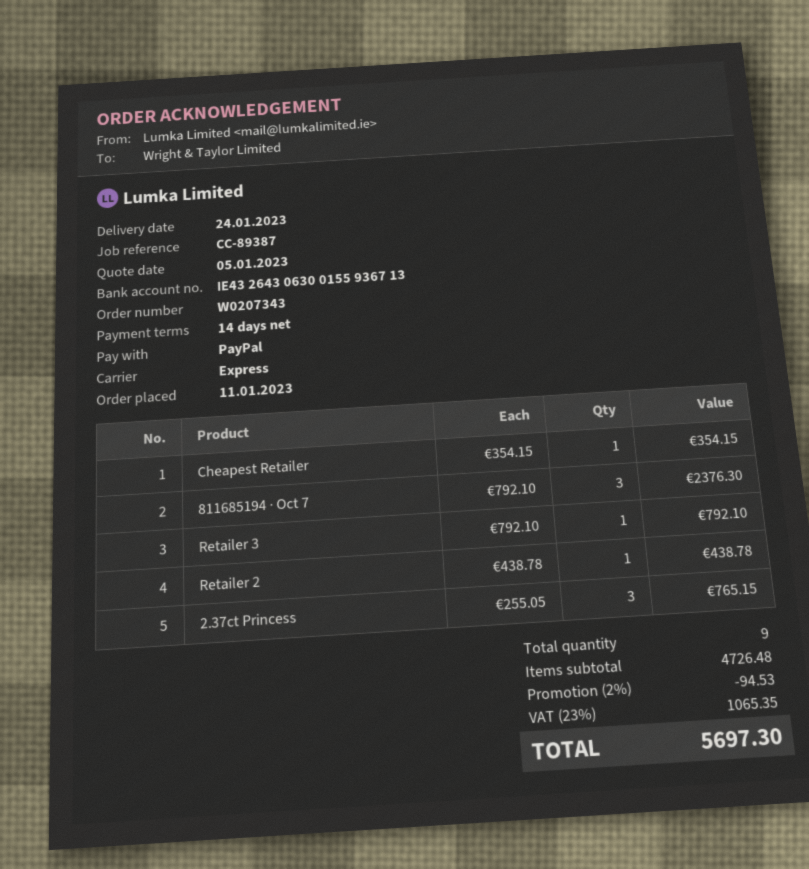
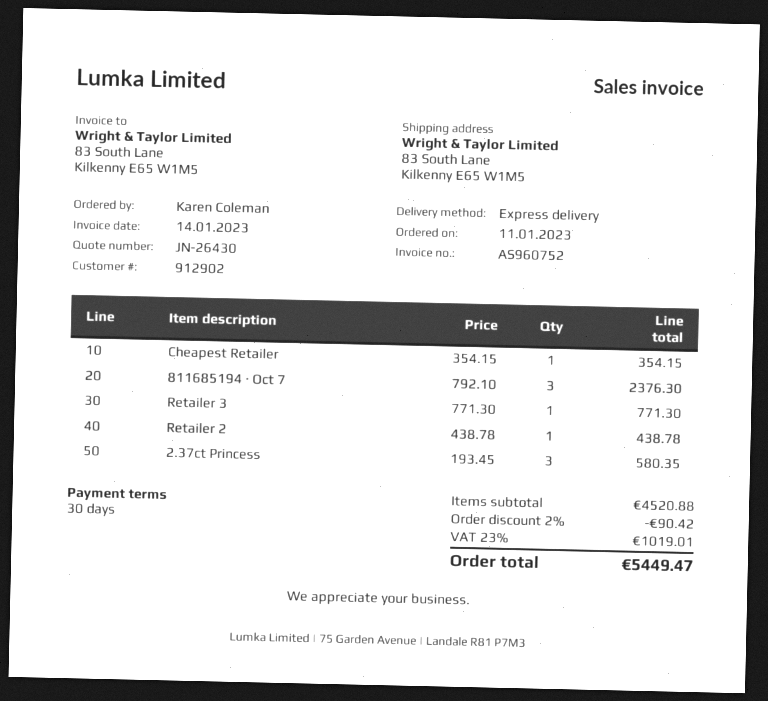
payment terms: 14 days -> 30 days
Retailer 3: 1 x 792.10 = 792.10 -> 1 x 771.30 = 771.30
2.37ct Princess: 3 x 255.05 = 765.15 -> 3 x 193.45 = 580.35
subtotal: 4726.48 -> 4520.88
discount: 2% = 94.53 -> 2% = 90.42
tax: 23% = 1065.35 -> 23% = 1019.01
total: 5697.30 -> 5449.47

